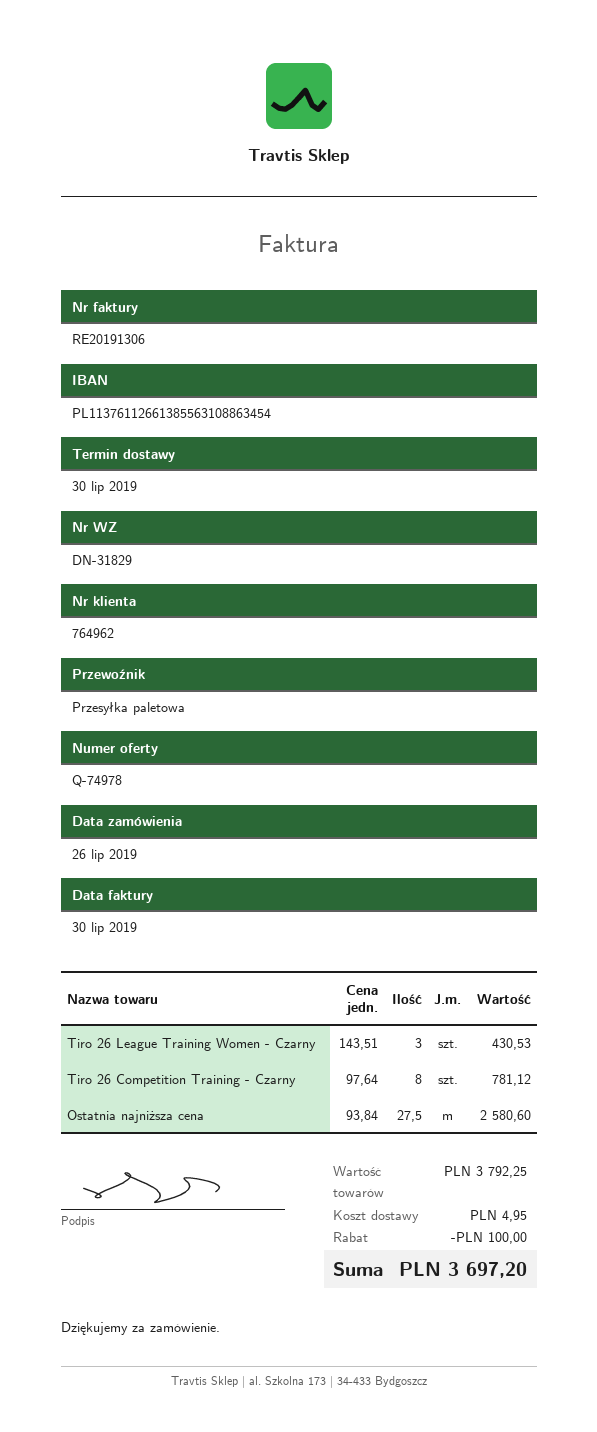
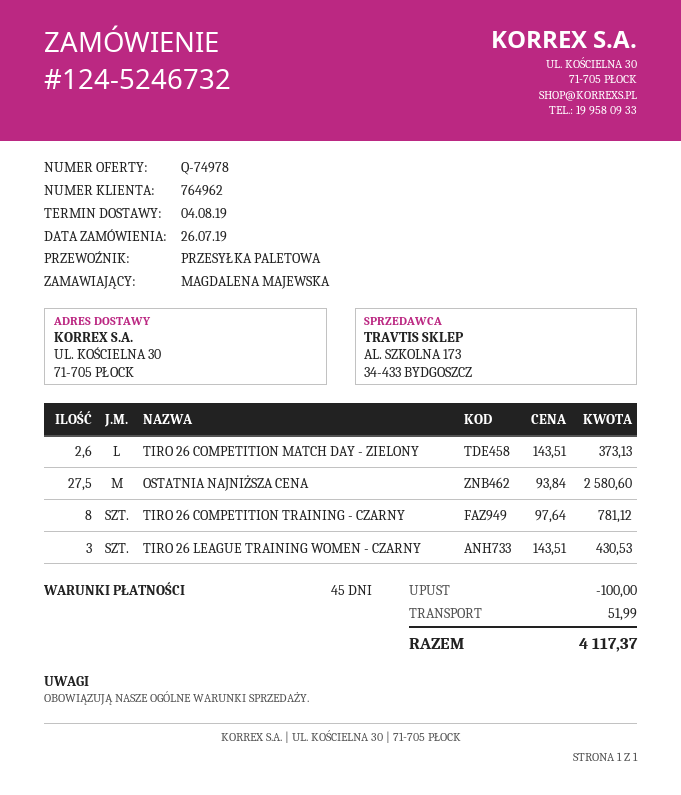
delivery date: 2019-07-30 -> 2019-08-04
TIRO 26 COMPETITION MATCH DAY - ZIELONY: none -> 2.6 x 143.51 = 373.13
shipping: 4.95 -> 51.99
total: 3697.20 -> 4117.37

